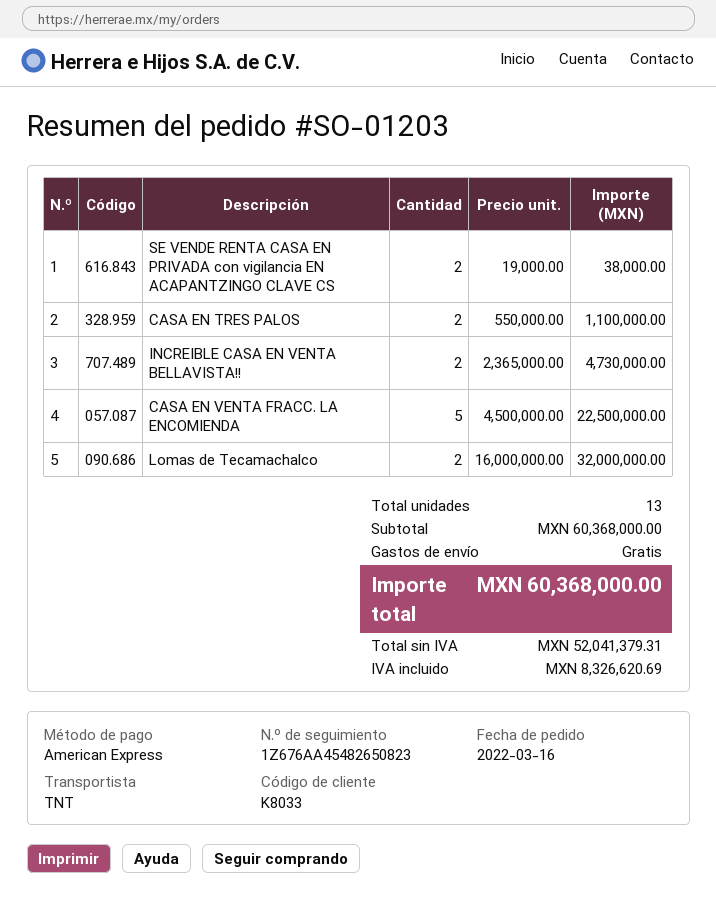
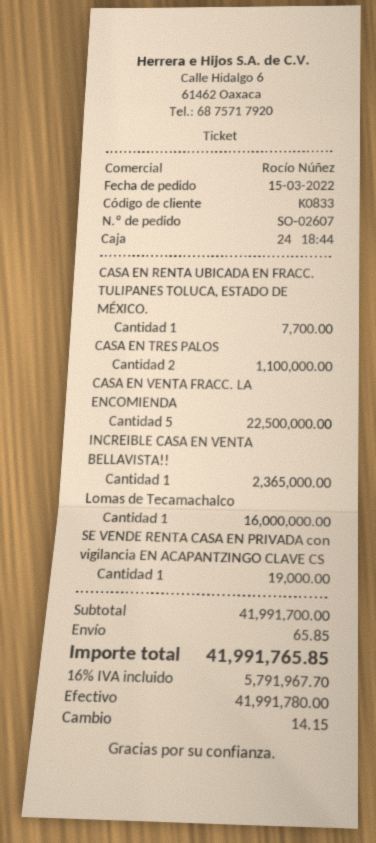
order number: SO-01203 -> SO-02607
order date: 2022-03-16 -> 2022-03-15
customer number: K8033 -> K0833
payment method: American Express -> cash
SE VENDE RENTA CASA EN PRIVADA con vigilancia EN ACAPANTZINGO CLAVE CS: 2 for 38000.00 -> 1 for 19000.00
INCREIBLE CASA EN VENTA BELLAVISTA!!: 2 for 4730000.00 -> 1 for 2365000.00
Lomas de Tecamachalco: 2 for 32000000.00 -> 1 for 16000000.00
CASA EN RENTA UBICADA EN FRACC. TULIPANES TOLUCA, ESTADO DE MÉXICO.: none -> 1 for 7700.00
subtotal: 60368000.00 -> 41991700.00
shipping: 0.00 -> 65.85
tax: 8326620.69 -> 5791967.70
total: 60368000.00 -> 41991765.85

